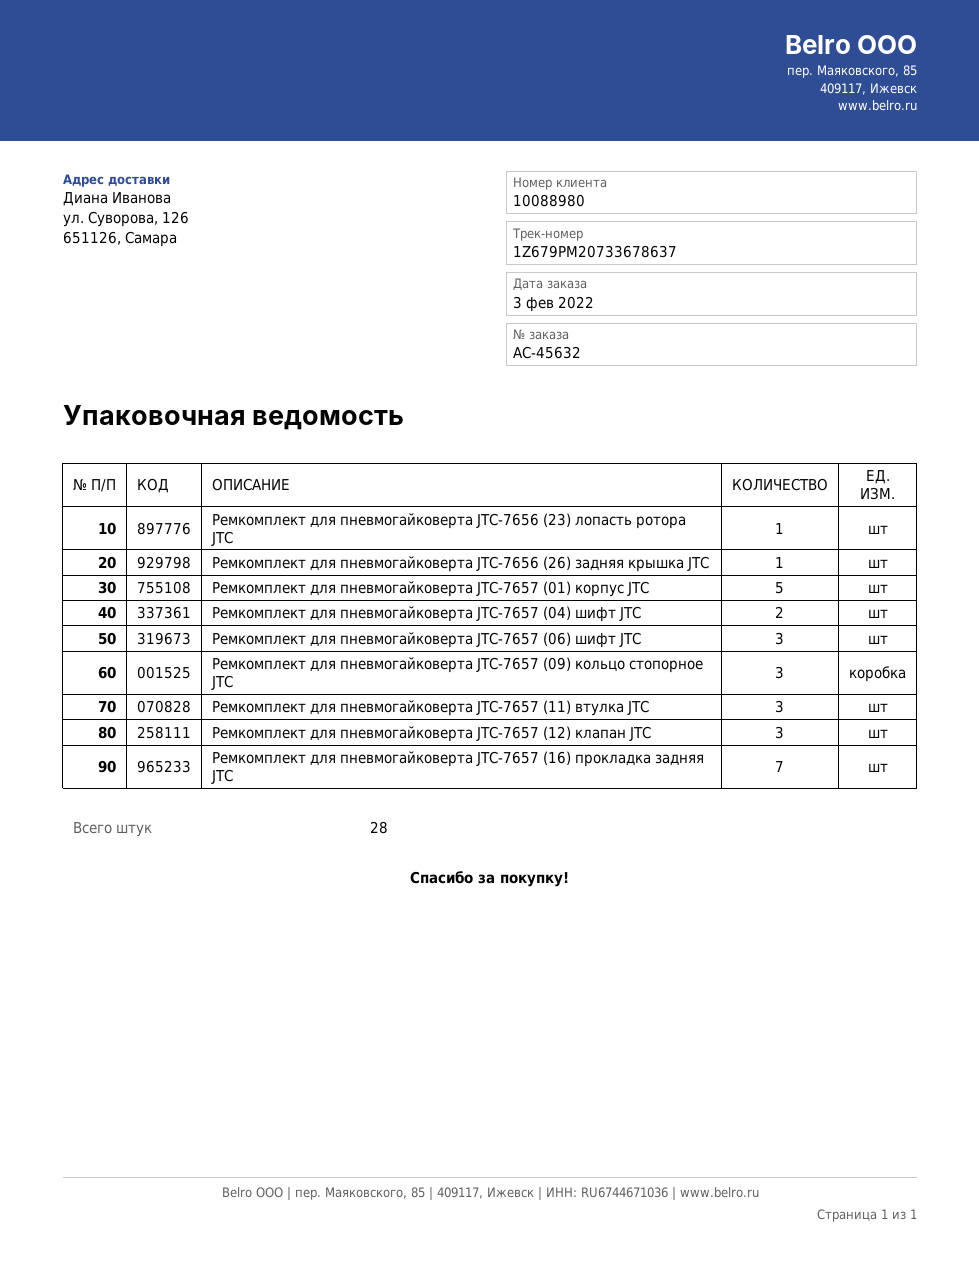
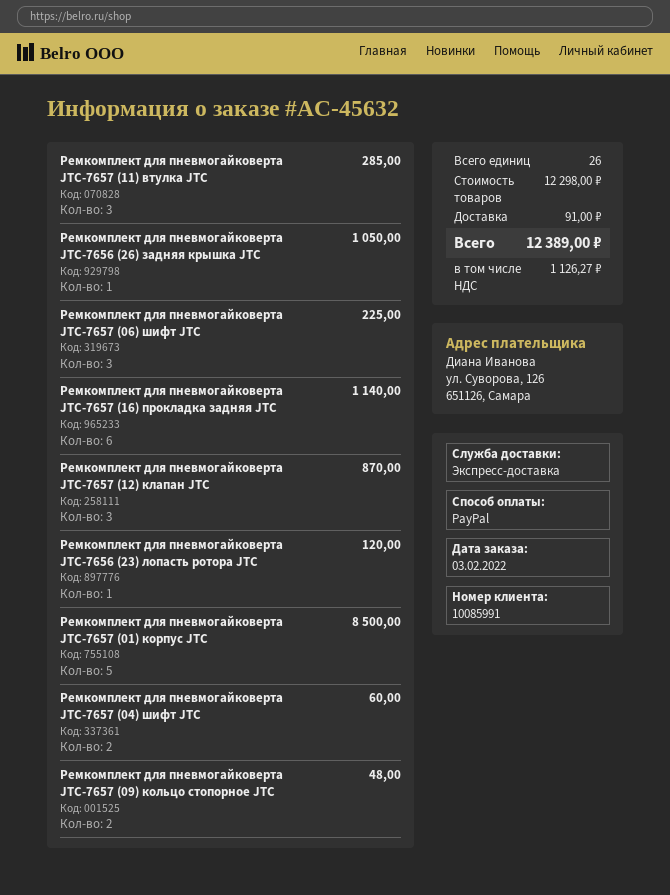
customer number: 10088980 -> 10085991
Ремкомплект для пневмогайковерта JTC-7657 (09) кольцо стопорное JTC: 3 -> 2
Ремкомплект для пневмогайковерта JTC-7657 (16) прокладка задняя JTC: 7 -> 6
total quantity: 28 -> 26

